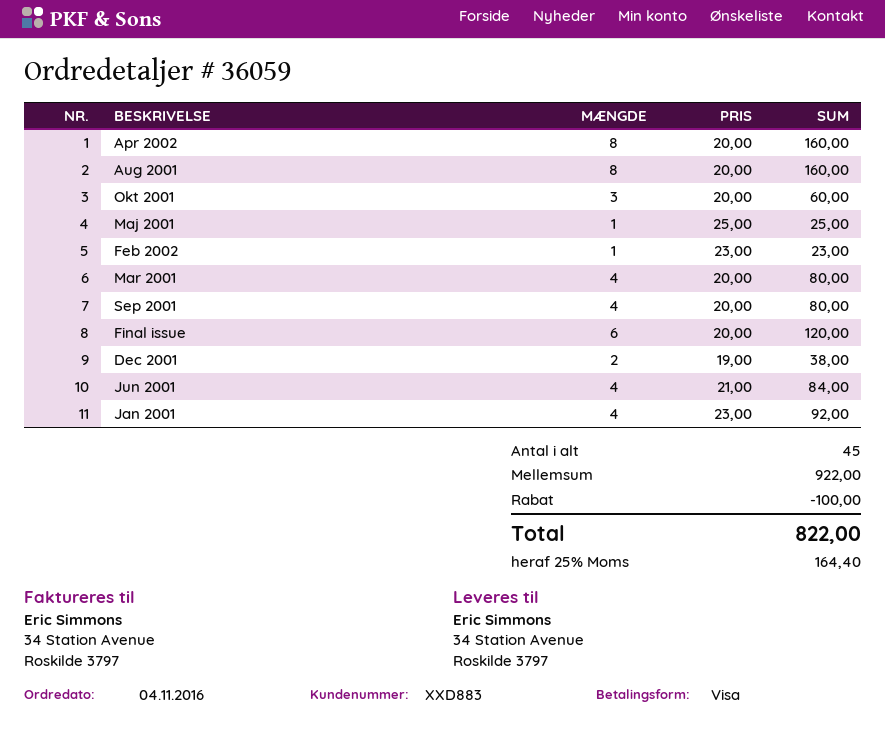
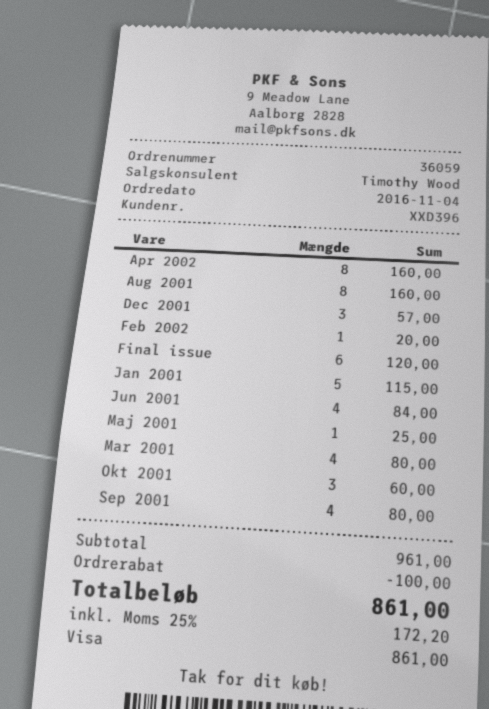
customer number: XXD883 -> XXD396
Feb 2002: 1 for 23.00 -> 1 for 20.00
Dec 2001: 2 for 38.00 -> 3 for 57.00
Jan 2001: 4 for 92.00 -> 5 for 115.00
subtotal: 922.00 -> 961.00
tax: 25% = 164.40 -> 25% = 172.20
total: 822.00 -> 861.00

